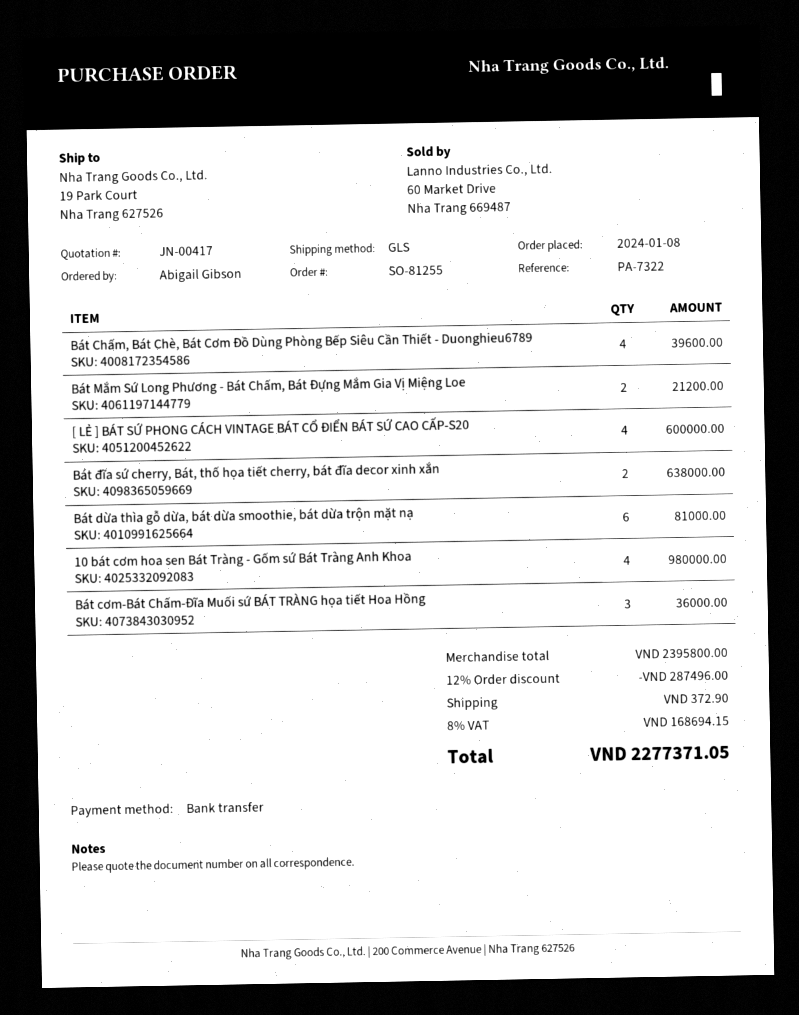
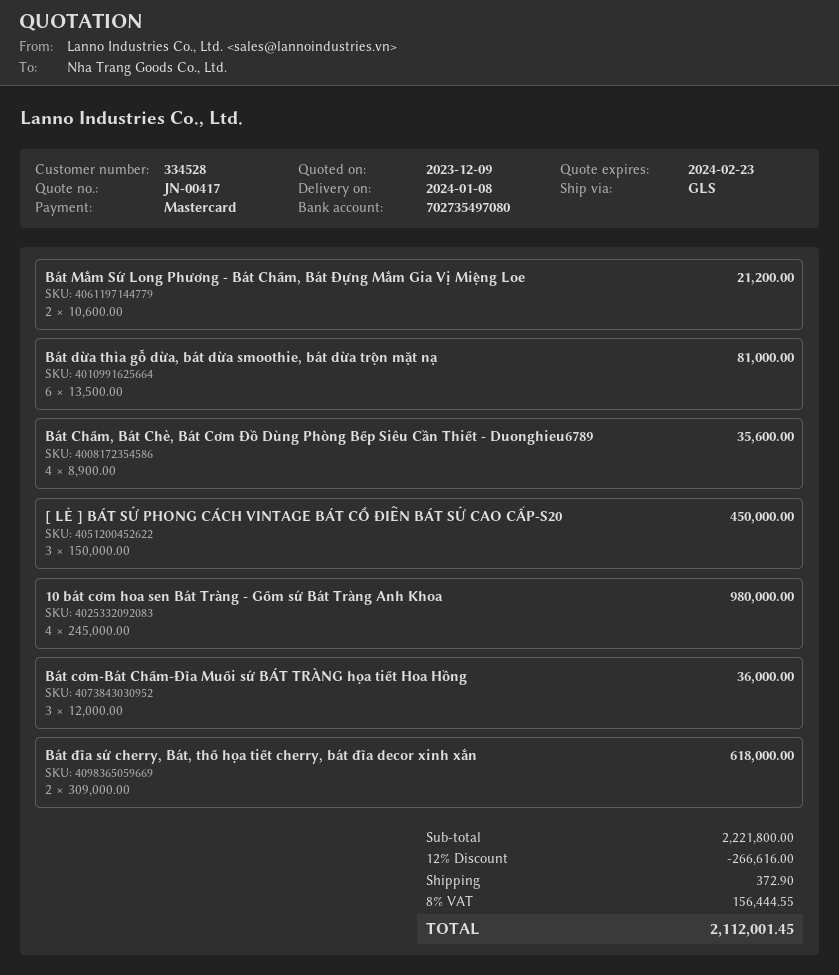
payment method: bank transfer -> Mastercard
Bát Chấm, Bát Chè, Bát Cơm Đồ Dùng Phòng Bếp Siêu Cần Thiết - Duonghieu6789: 4 for 39600.00 -> 4 for 35600.00
[ LẺ ] BÁT SỨ PHONG CÁCH VINTAGE BÁT CỔ ĐIỂN BÁT SỨ CAO CẤP-S20: 4 for 600000.00 -> 3 for 450000.00
Bát đĩa sứ cherry, Bát, thố họa tiết cherry, bát đĩa decor xinh xắn: 2 for 638000.00 -> 2 for 618000.00
subtotal: 2395800.00 -> 2221800.00
discount: 12% = 287496.00 -> 12% = 266616.00
tax: 8% = 168694.15 -> 8% = 156444.55
total: 2277371.05 -> 2112001.45

